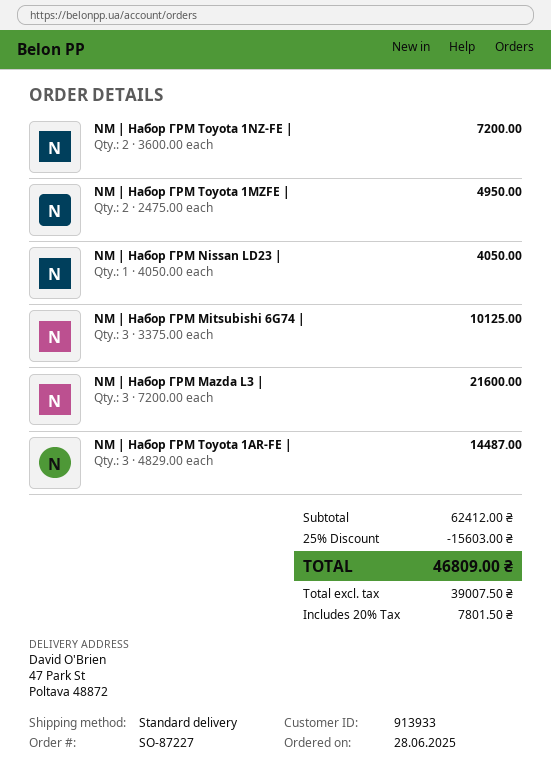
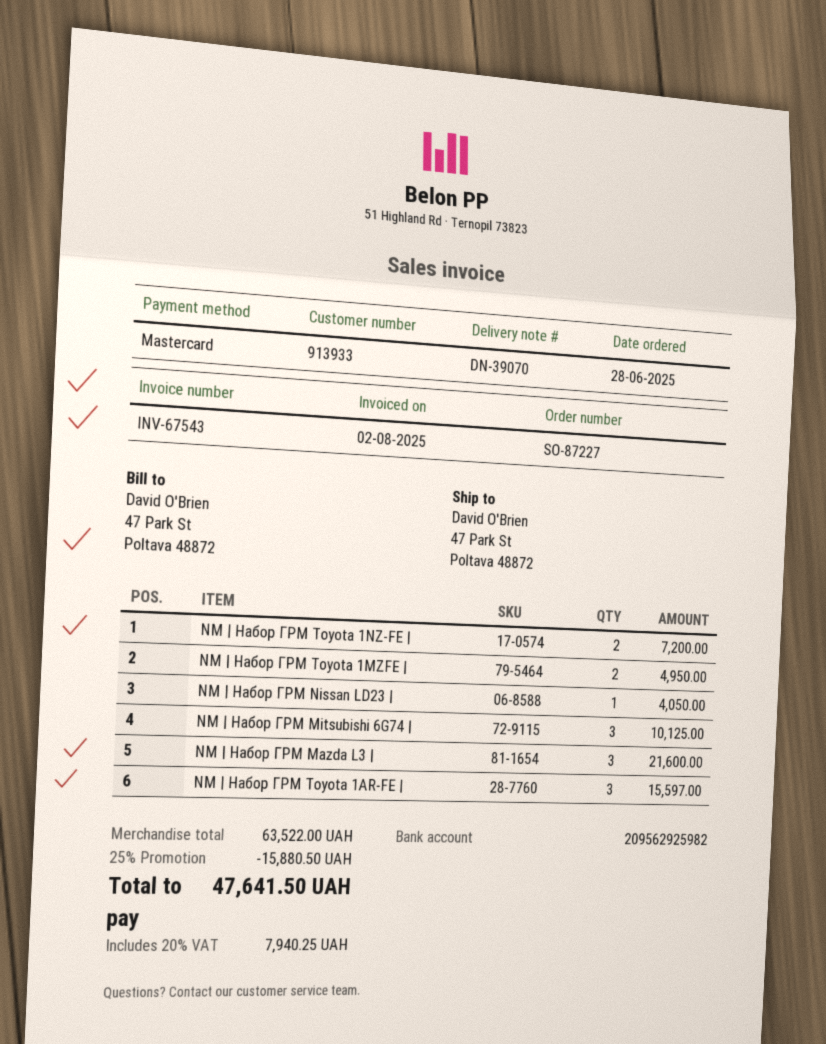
NM | Набор ГРМ Toyota 1AR-FE |: 3 for 14487.00 -> 3 for 15597.00
subtotal: 62412.00 -> 63522.00
discount: 25% = 15603.00 -> 25% = 15880.50
tax: 20% = 7801.50 -> 20% = 7940.25
total: 46809.00 -> 47641.50

